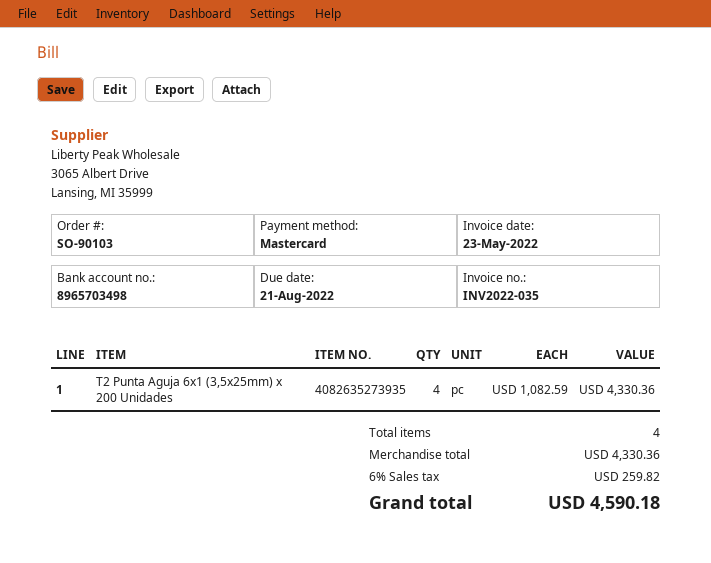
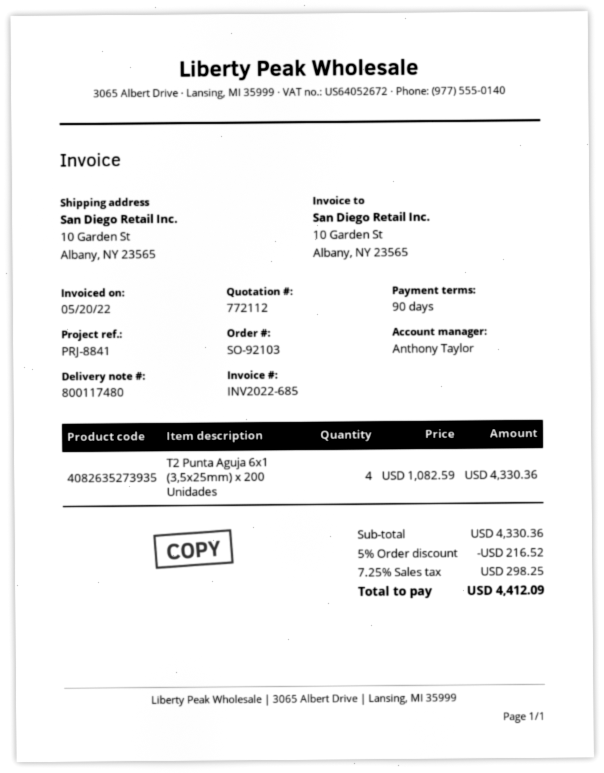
order number: SO-90103 -> SO-92103
invoice number: INV2022-035 -> INV2022-685
invoice date: 2022-05-23 -> 2022-05-20
discount: none -> 5% = 216.52
tax: 6% = 259.82 -> 7.25% = 298.25
total: 4590.18 -> 4412.09

